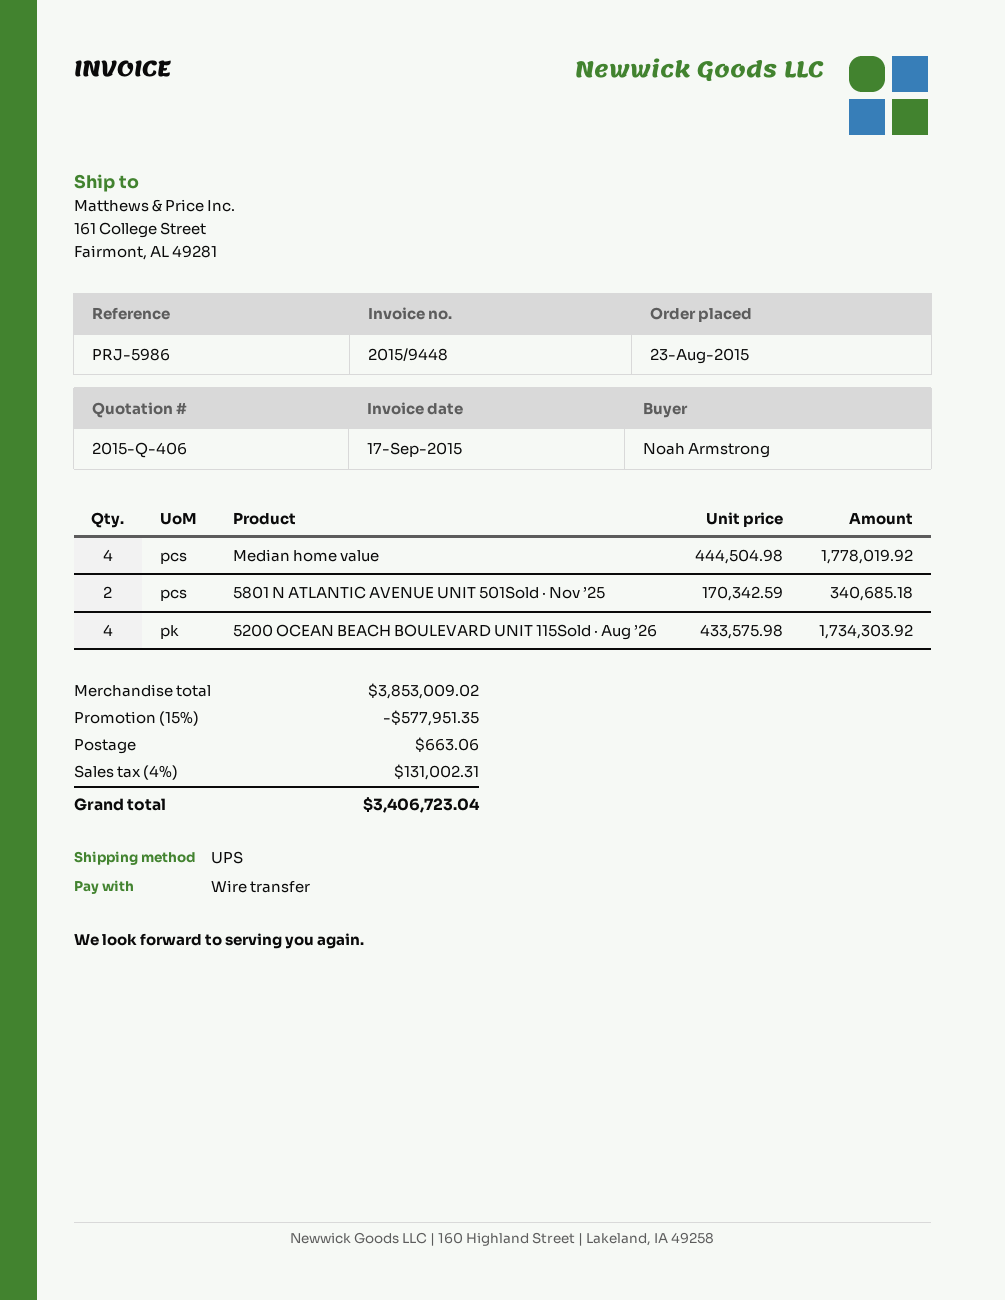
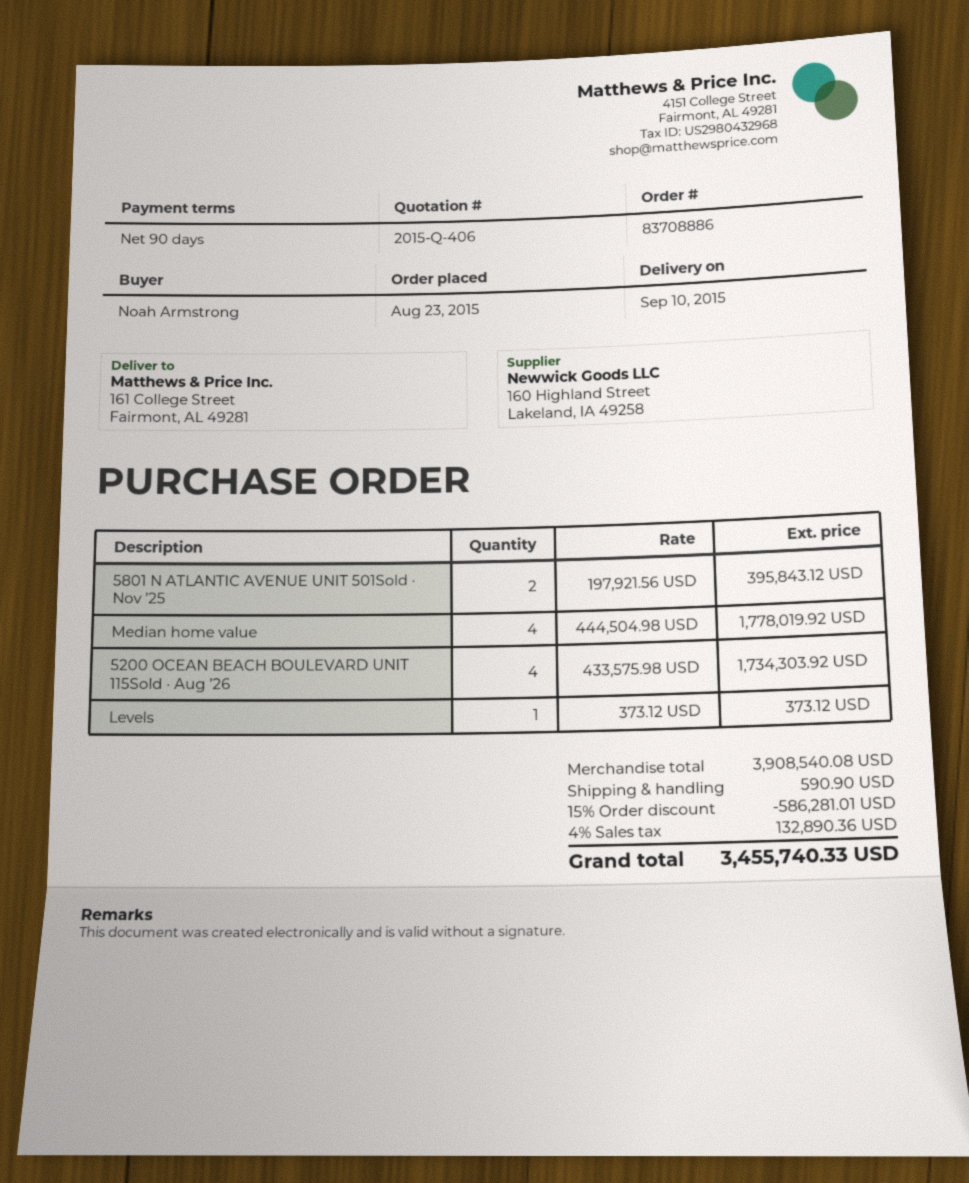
5801 N ATLANTIC AVENUE UNIT 501Sold · Nov ’25: 2 x 170342.59 = 340685.18 -> 2 x 197921.56 = 395843.12
Levels: none -> 1 x 373.12 = 373.12
subtotal: 3853009.02 -> 3908540.08
discount: 15% = 577951.35 -> 15% = 586281.01
shipping: 663.06 -> 590.90
tax: 4% = 131002.31 -> 4% = 132890.36
total: 3406723.04 -> 3455740.33

